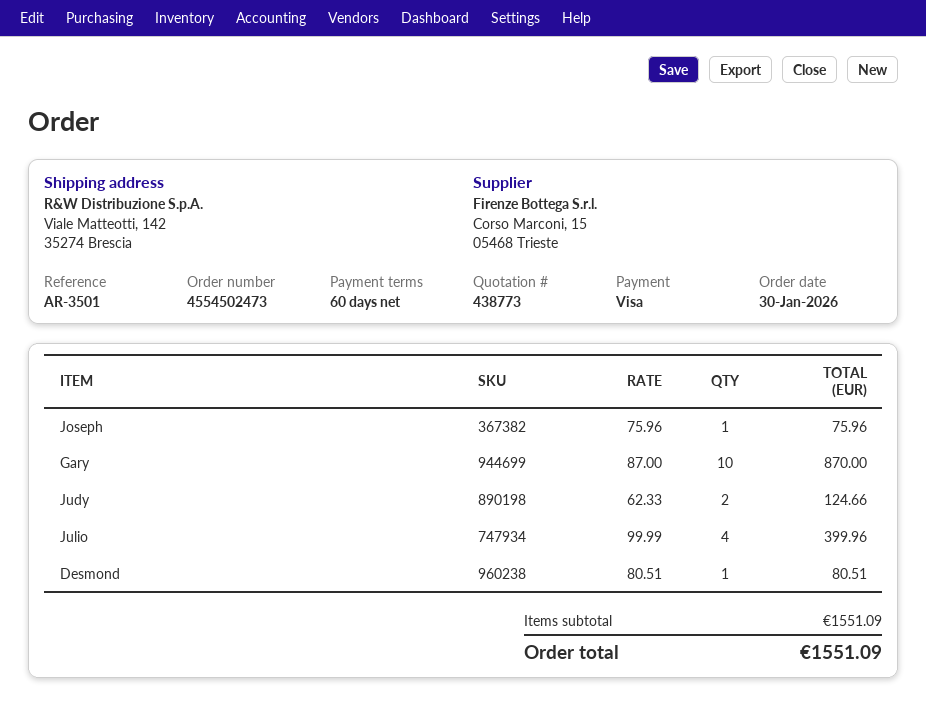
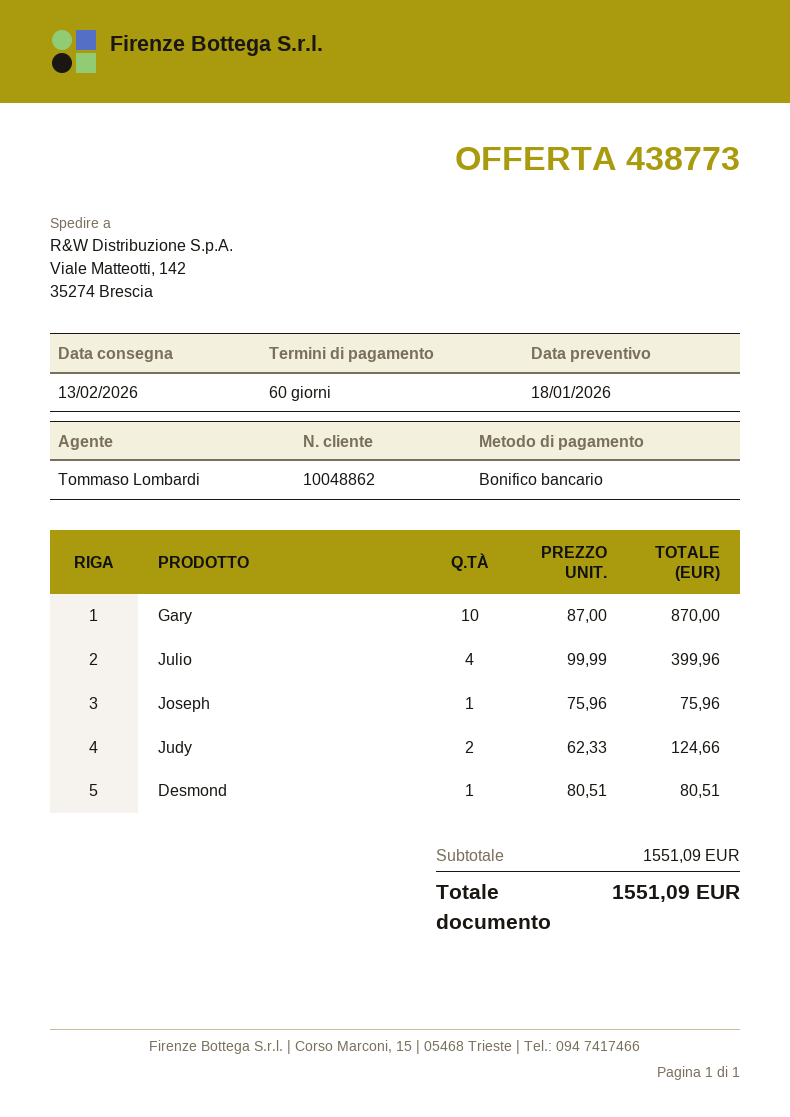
payment method: Visa -> bank transfer

